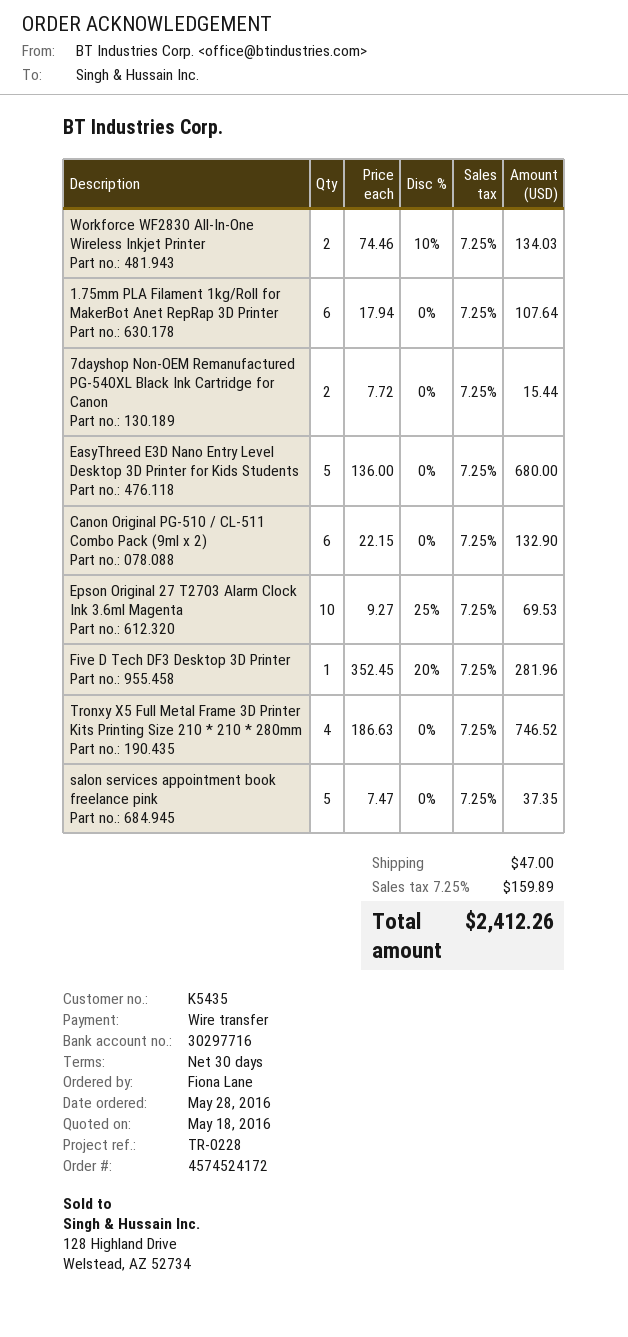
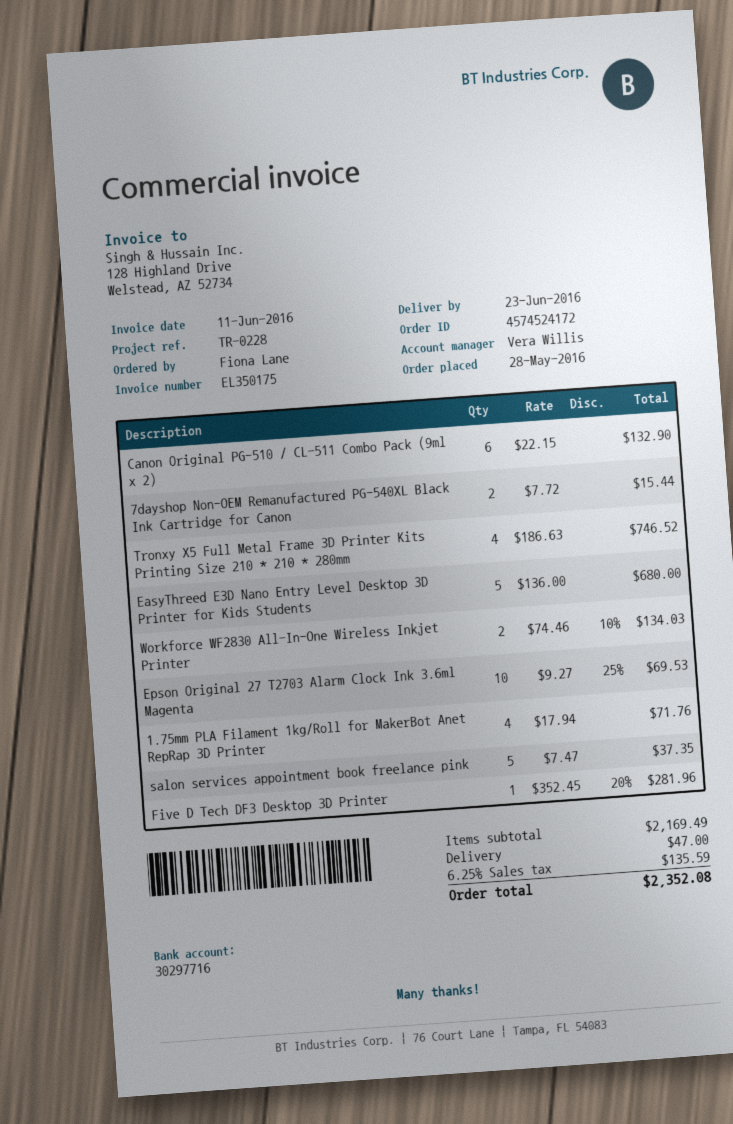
1.75mm PLA Filament 1kg/Roll for MakerBot Anet RepRap 3D Printer: 6 x 17.94 = 107.64 -> 4 x 17.94 = 71.76
tax: 7.25% = 159.89 -> 6.25% = 135.59
total: 2412.26 -> 2352.08

